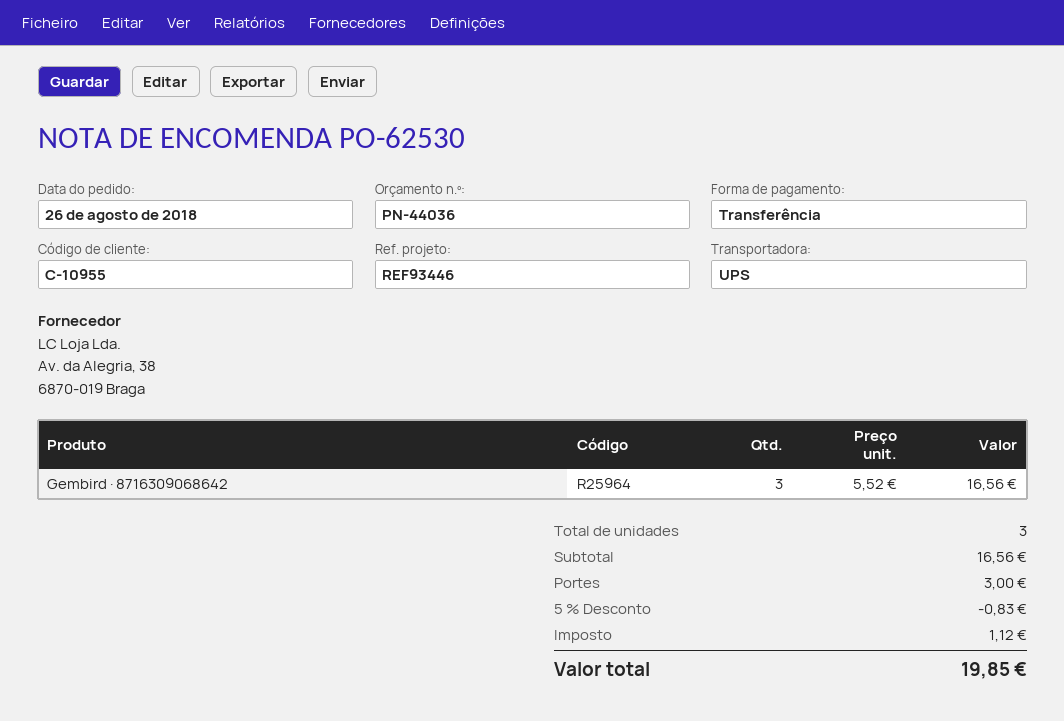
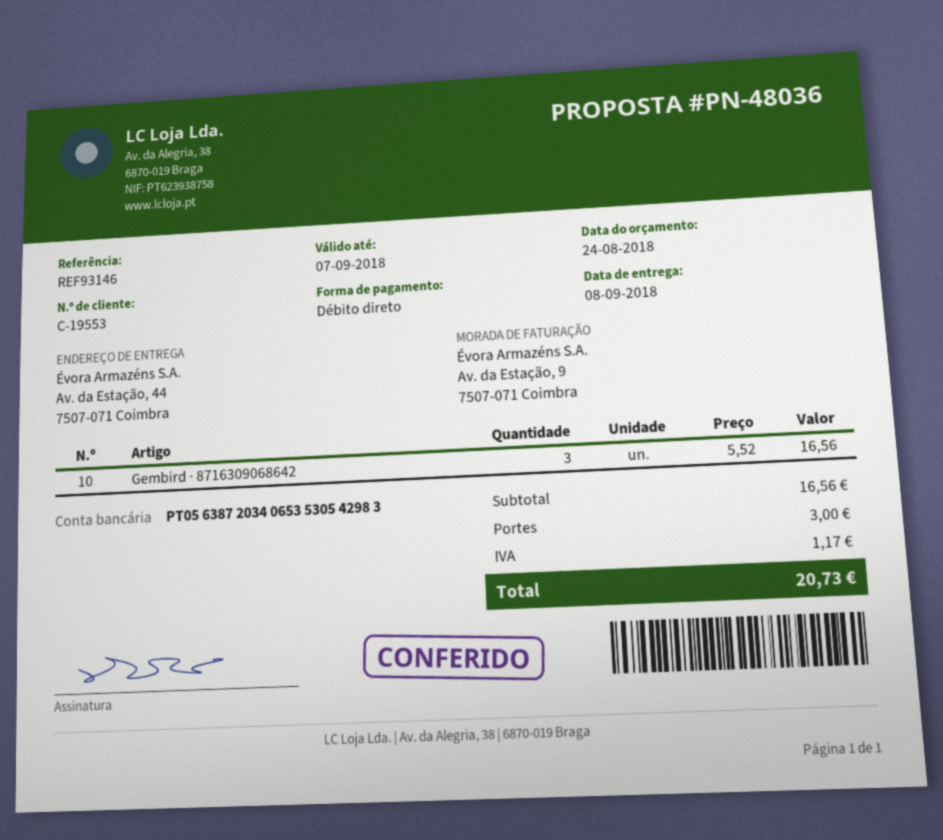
quote number: PN-44036 -> PN-48036
customer number: C-10955 -> C-19553
reference: REF93446 -> REF93146
payment method: bank transfer -> direct debit
discount: 5% = 0.83 -> none
tax: 1.12 -> 1.17
total: 19.85 -> 20.73

